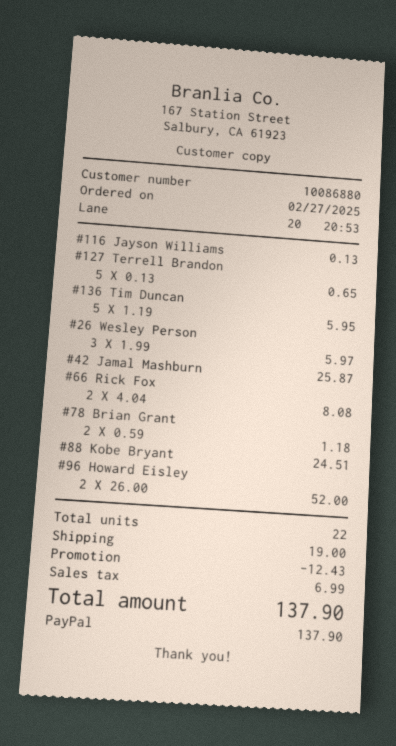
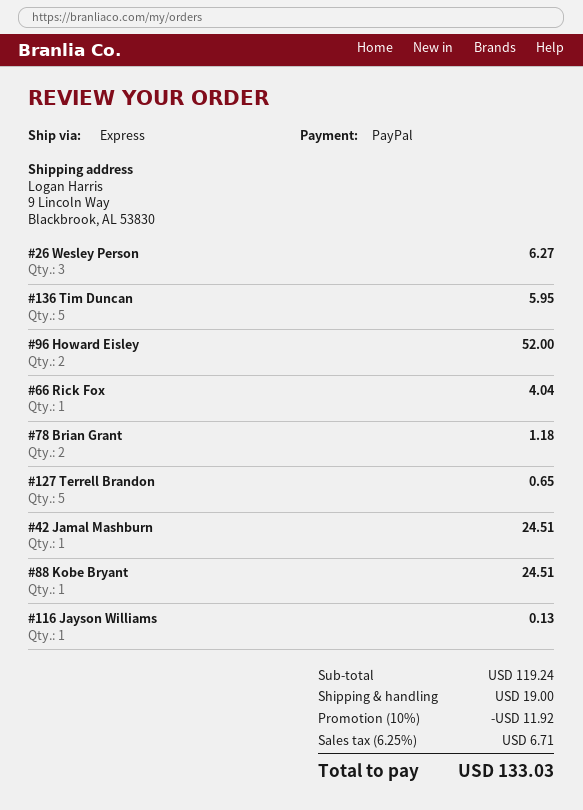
#26 Wesley Person: 3 for 5.97 -> 3 for 6.27
#42 Jamal Mashburn: 1 for 25.87 -> 1 for 24.51
#66 Rick Fox: 2 for 8.08 -> 1 for 4.04
discount: 12.43 -> 11.92
tax: 6.99 -> 6.71
total: 137.90 -> 133.03

